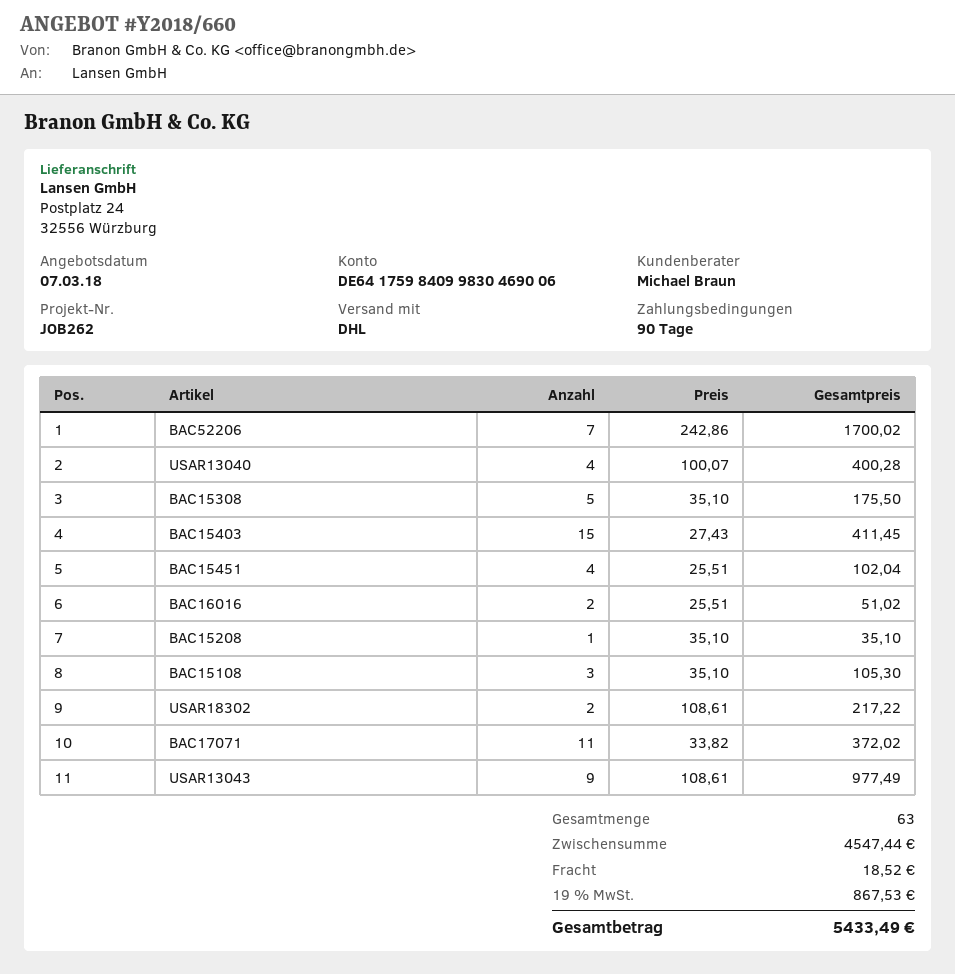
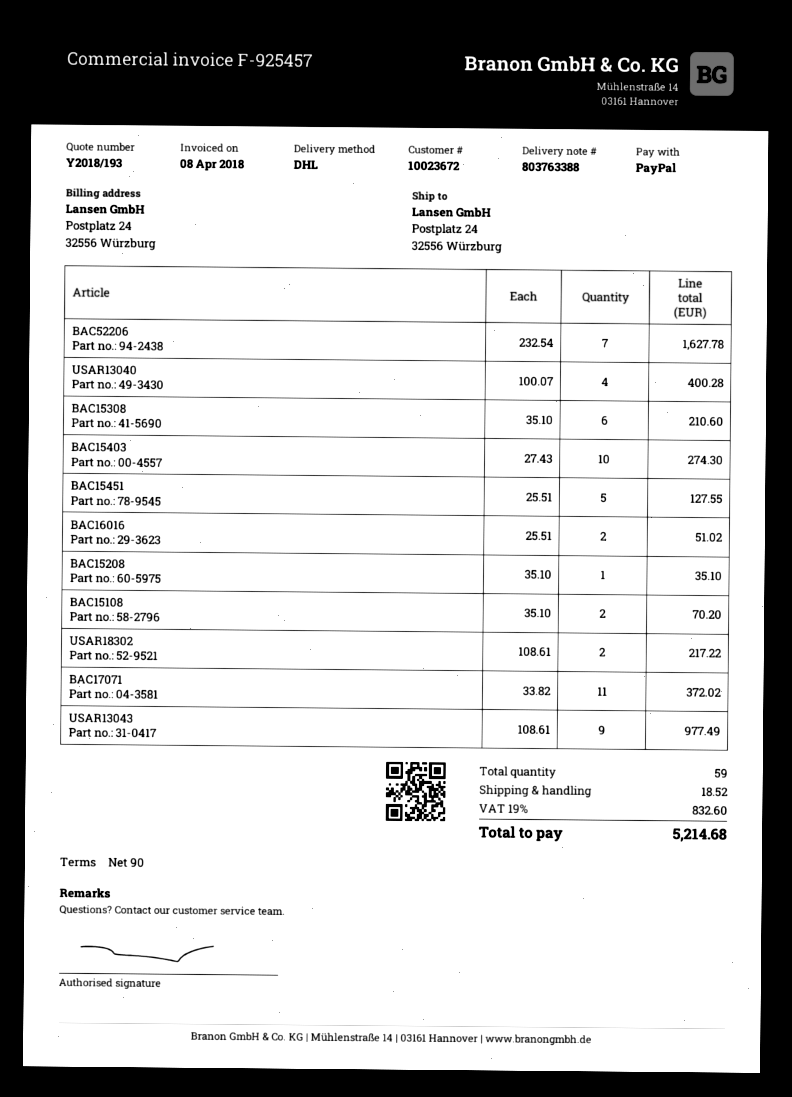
quote number: Y2018/660 -> Y2018/193
BAC52206: 7 x 242.86 = 1700.02 -> 7 x 232.54 = 1627.78
BAC15308: 5 x 35.10 = 175.50 -> 6 x 35.10 = 210.60
BAC15403: 15 x 27.43 = 411.45 -> 10 x 27.43 = 274.30
BAC15451: 4 x 25.51 = 102.04 -> 5 x 25.51 = 127.55
BAC15108: 3 x 35.10 = 105.30 -> 2 x 35.10 = 70.20
total quantity: 63 -> 59
tax: 19% = 867.53 -> 19% = 832.60
total: 5433.49 -> 5214.68

